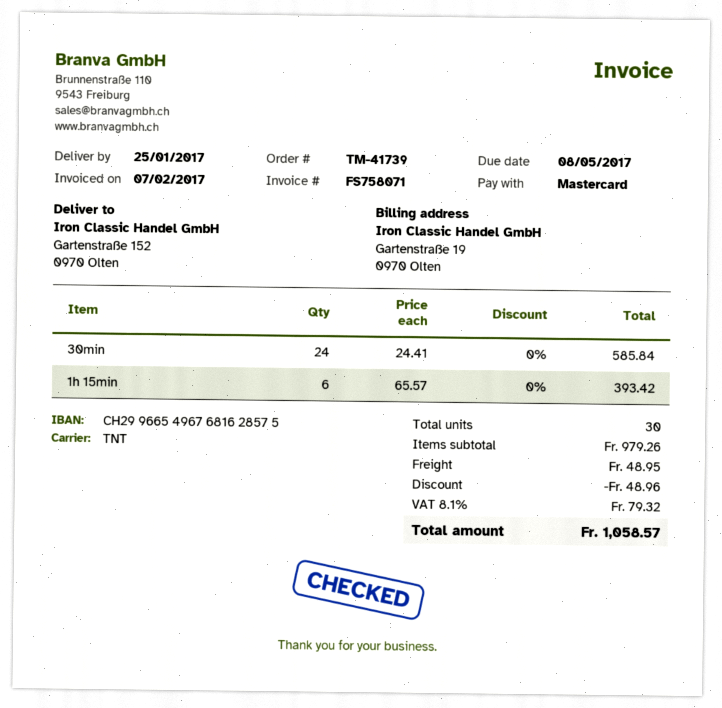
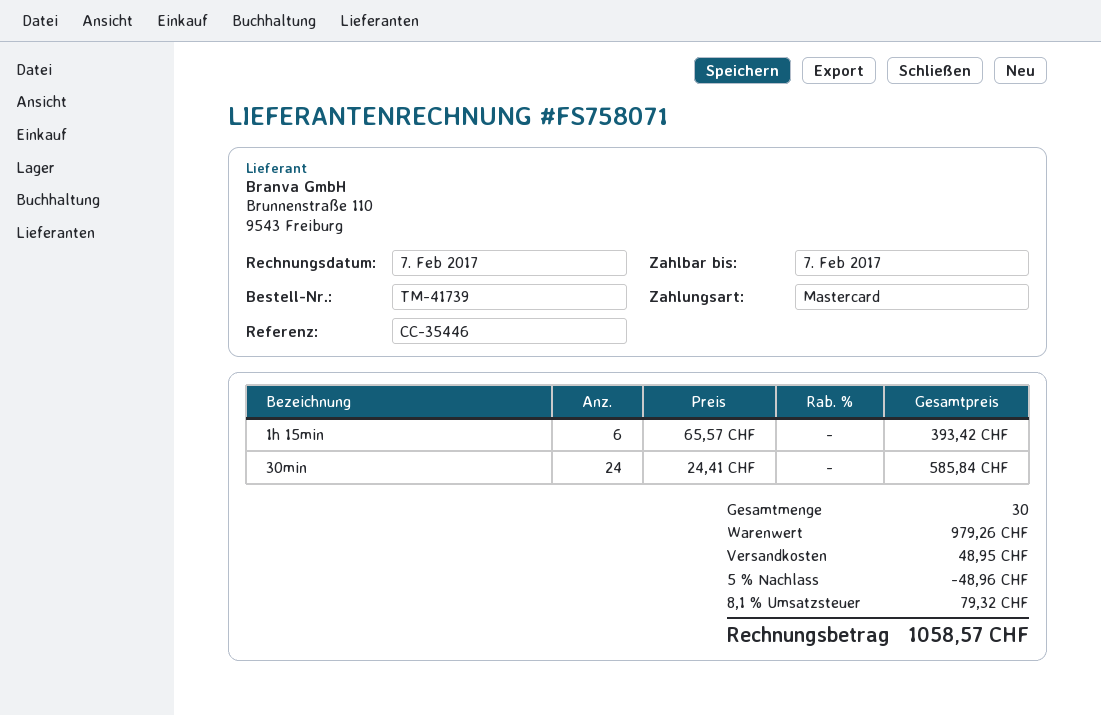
due date: 2017-05-08 -> 2017-02-07

